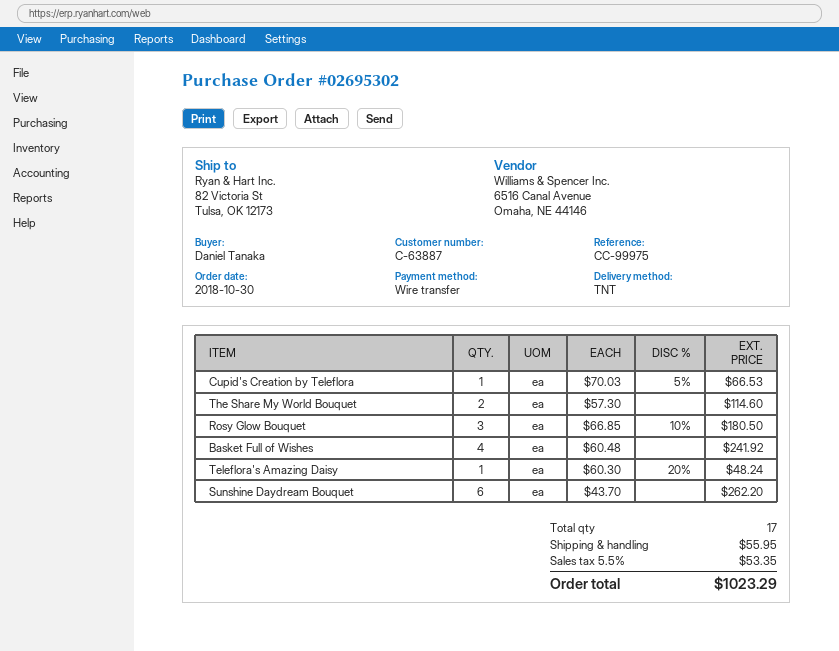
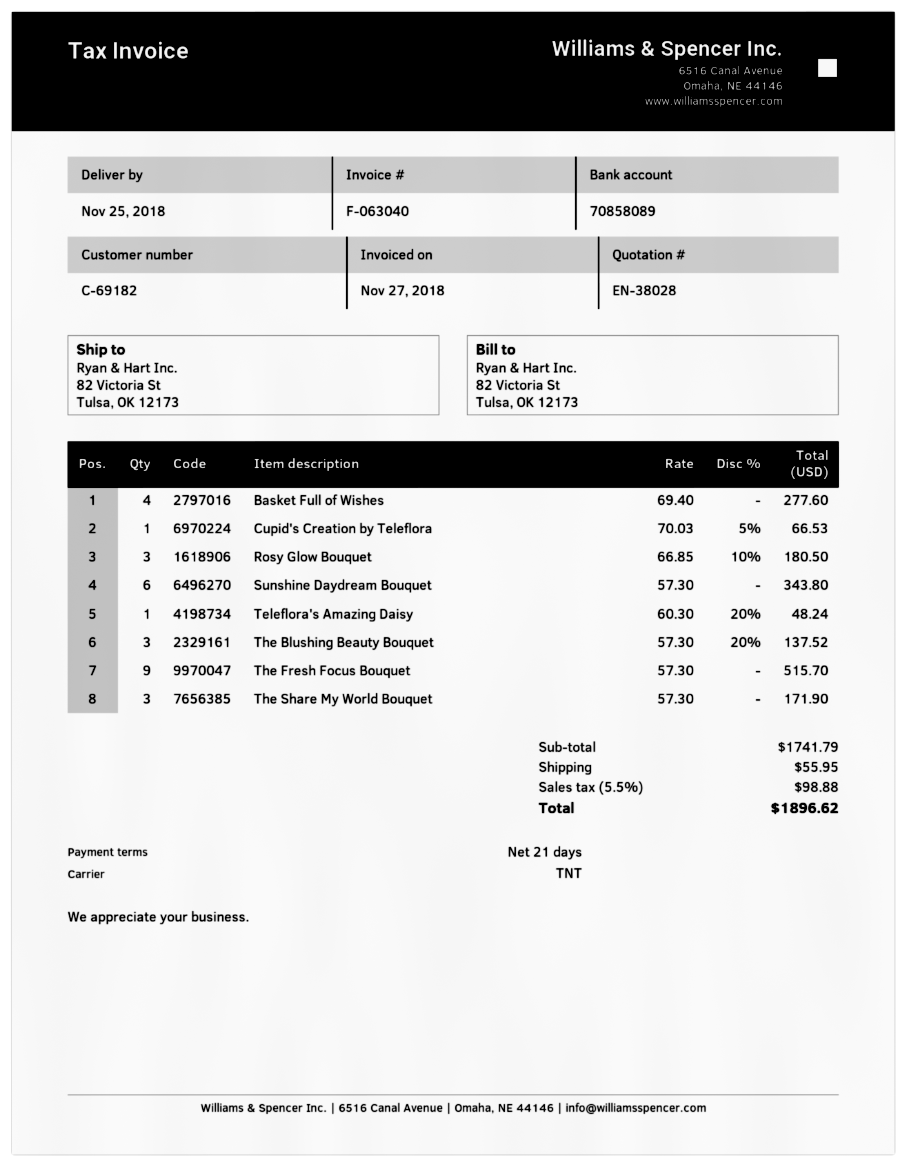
customer number: C-63887 -> C-69182
The Share My World Bouquet: 2 x 57.30 = 114.60 -> 3 x 57.30 = 171.90
Basket Full of Wishes: 4 x 60.48 = 241.92 -> 4 x 69.40 = 277.60
Sunshine Daydream Bouquet: 6 x 43.70 = 262.20 -> 6 x 57.30 = 343.80
The Blushing Beauty Bouquet: none -> 3 x 57.30 - 20% = 137.52
The Fresh Focus Bouquet: none -> 9 x 57.30 = 515.70
tax: 5.5% = 53.35 -> 5.5% = 98.88
total: 1023.29 -> 1896.62

